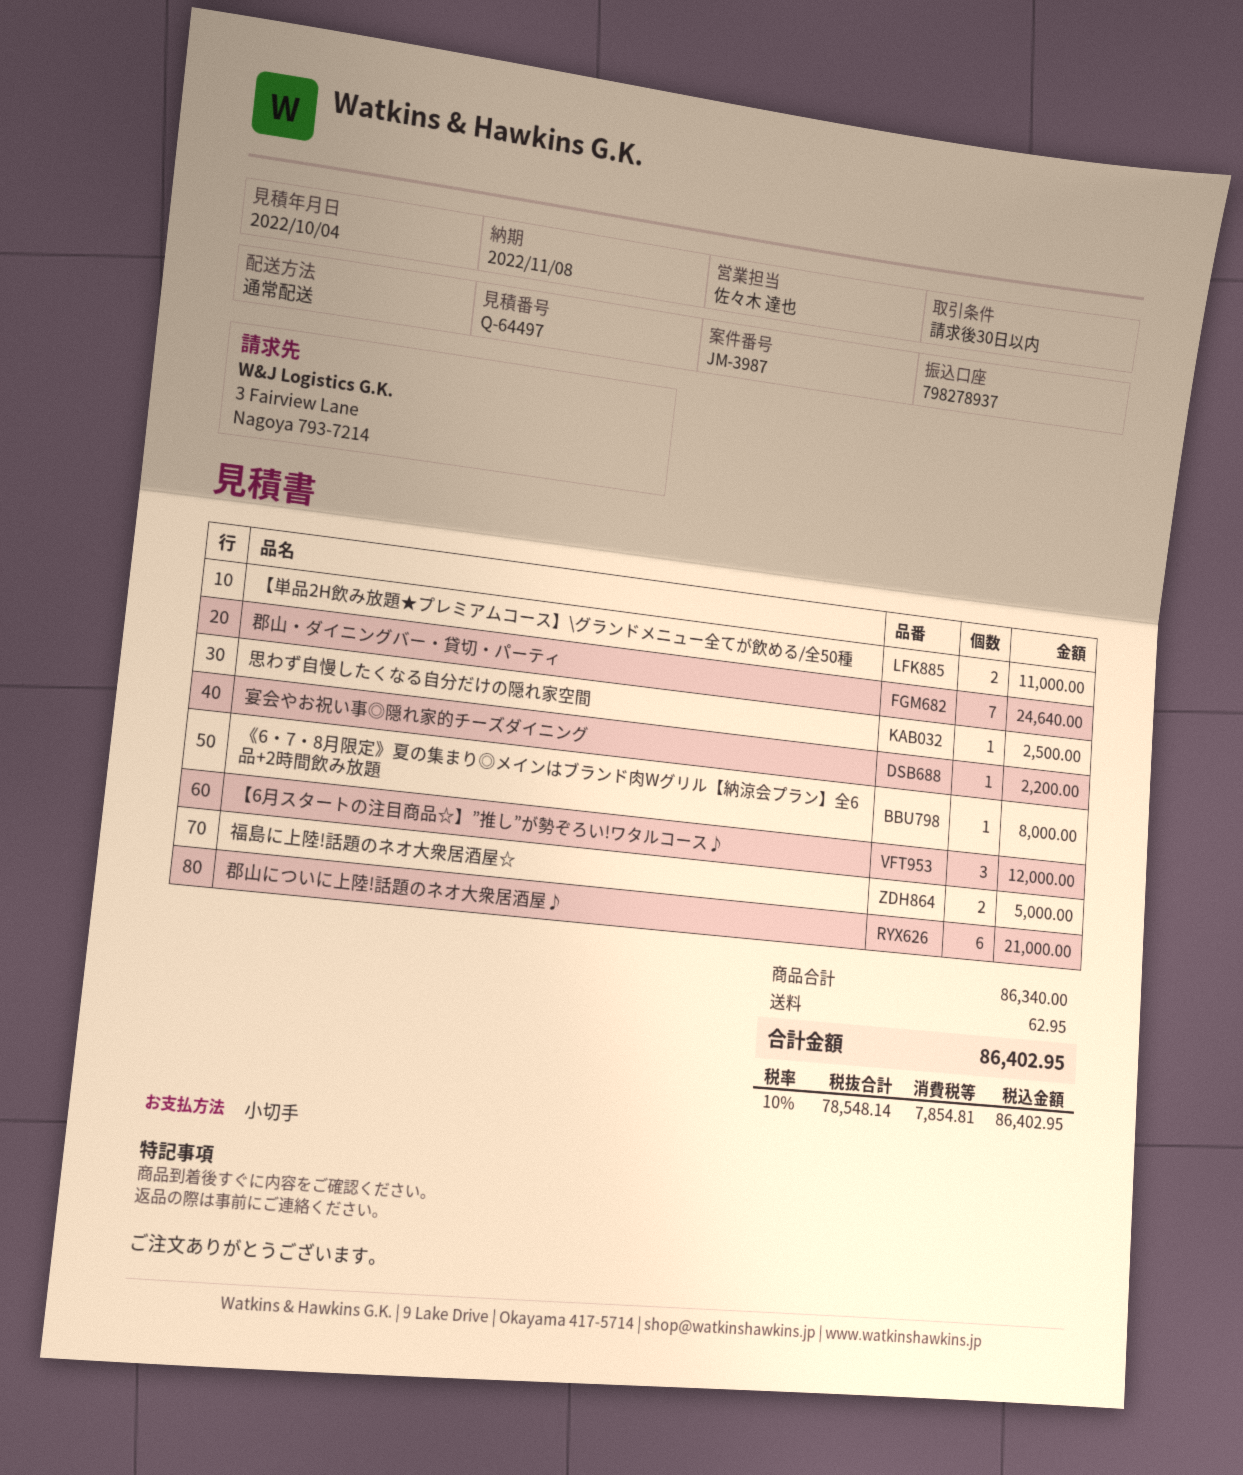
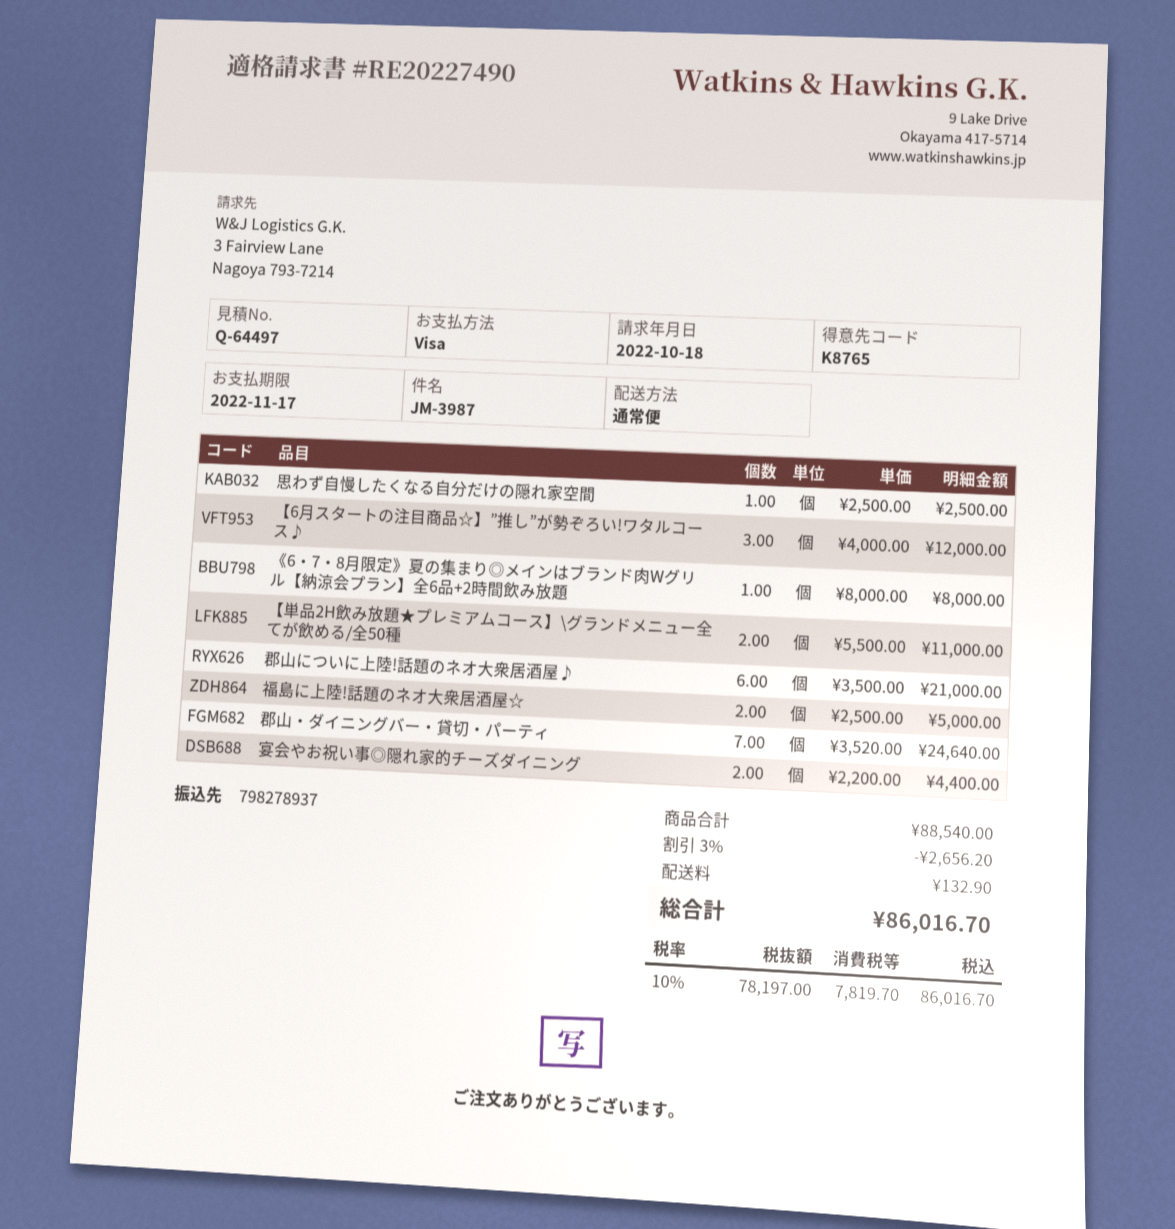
payment method: cheque -> Visa
宴会やお祝い事◎隠れ家的チーズダイニング: 1 for 2200.00 -> 2 for 4400.00
subtotal: 86340.00 -> 88540.00
discount: none -> 3% = 2656.20
shipping: 62.95 -> 132.90
net: 78548.14 -> 78197.00
tax: 10% = 7854.81 -> 10% = 7819.70
total: 86402.95 -> 86016.70

